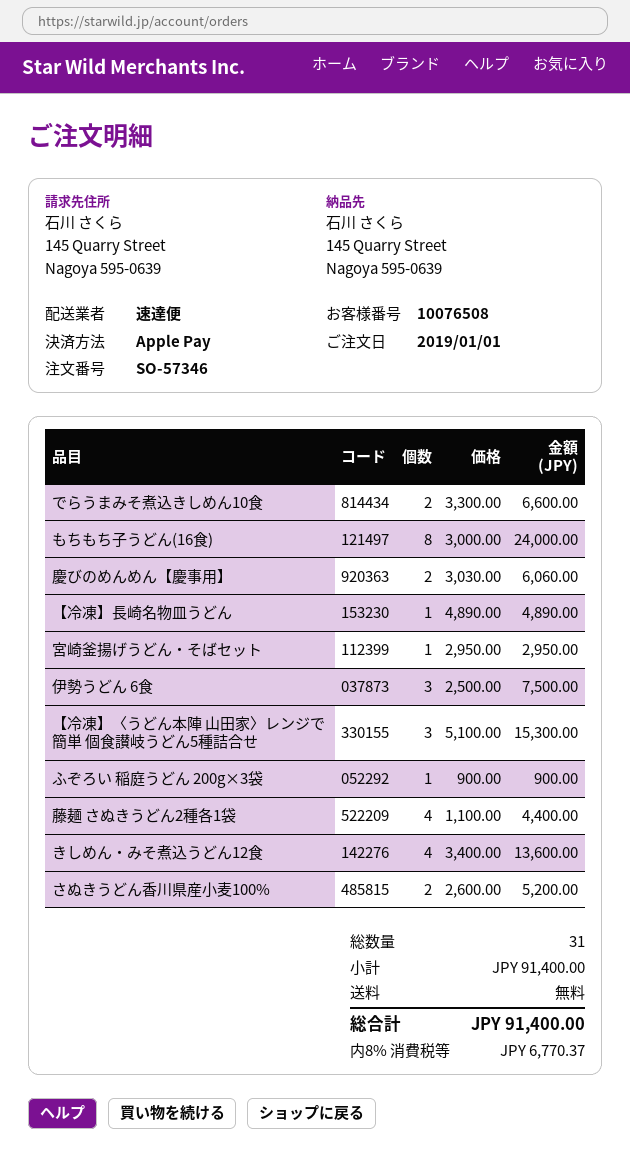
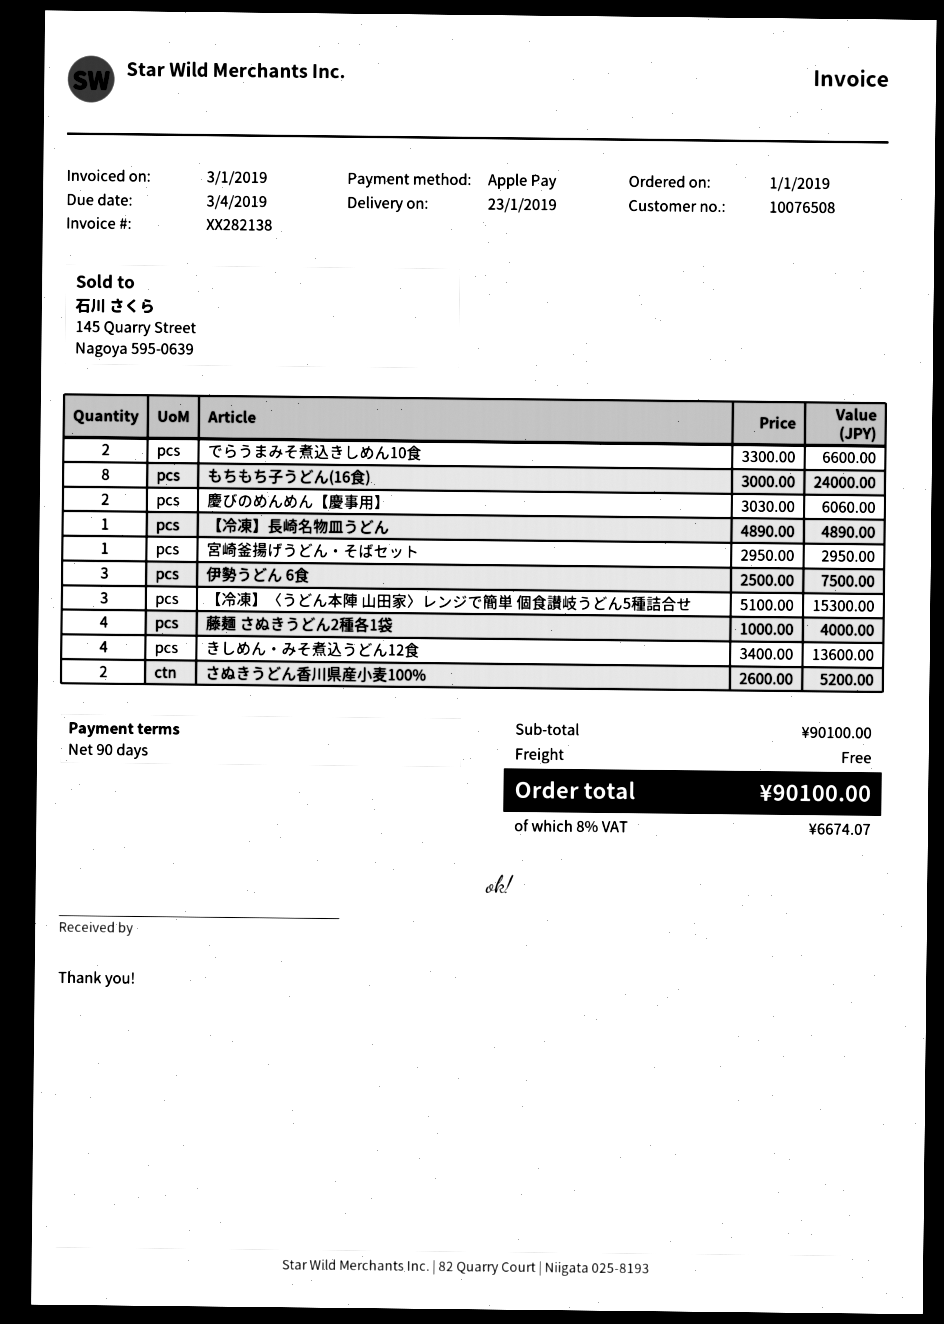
ふぞろい 稲庭うどん 200g×3袋: 1 x 900.00 = 900.00 -> none
藤麺 さぬきうどん2種各1袋: 4 x 1100.00 = 4400.00 -> 4 x 1000.00 = 4000.00
subtotal: 91400.00 -> 90100.00
tax: 8% = 6770.37 -> 8% = 6674.07
total: 91400.00 -> 90100.00

